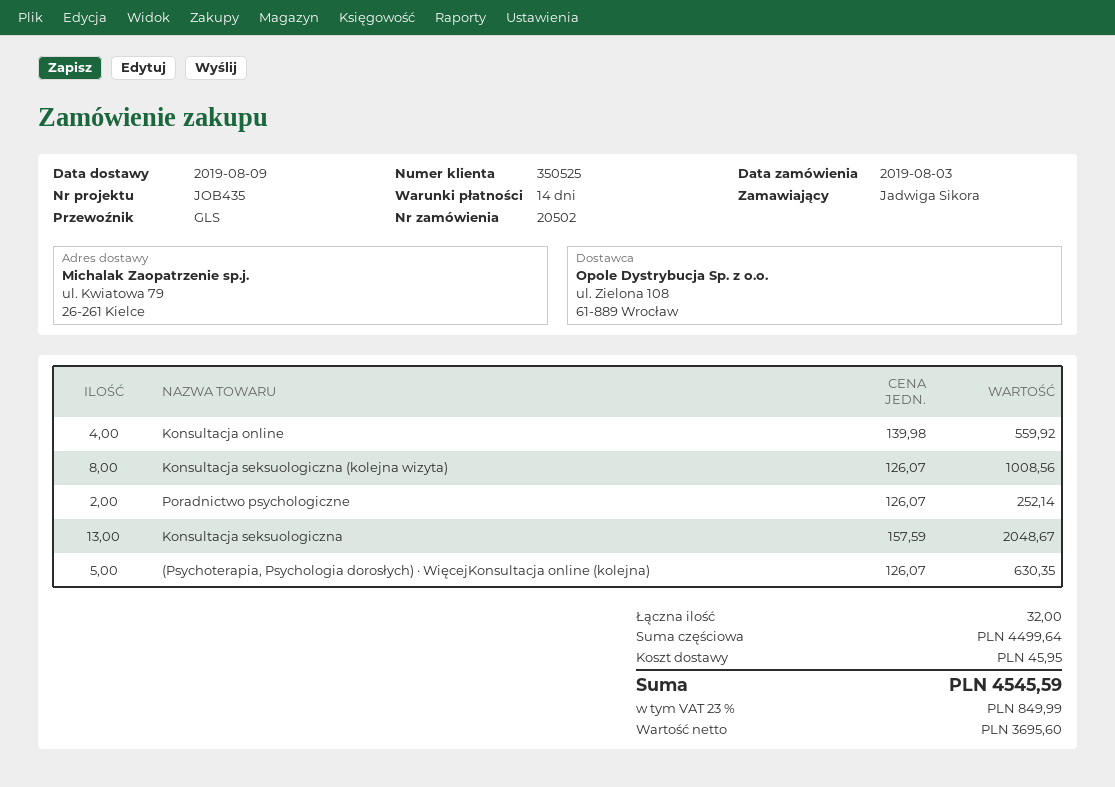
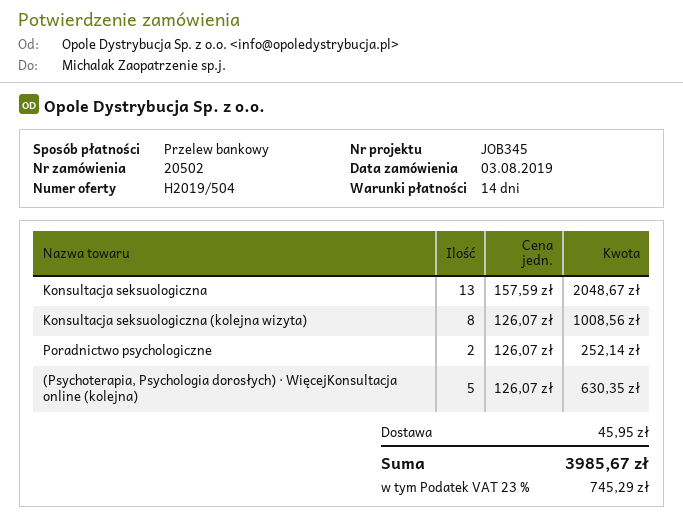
reference: JOB435 -> JOB345
Konsultacja online: 4 x 139.98 = 559.92 -> none
tax: 23% = 849.99 -> 23% = 745.29
total: 4545.59 -> 3985.67

